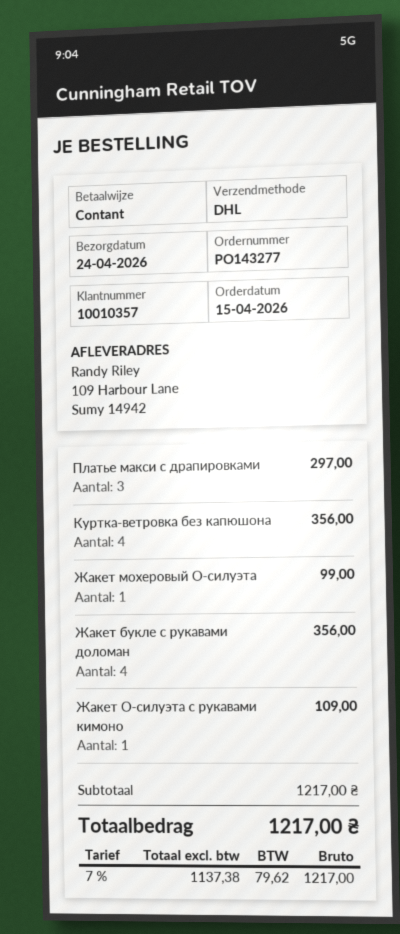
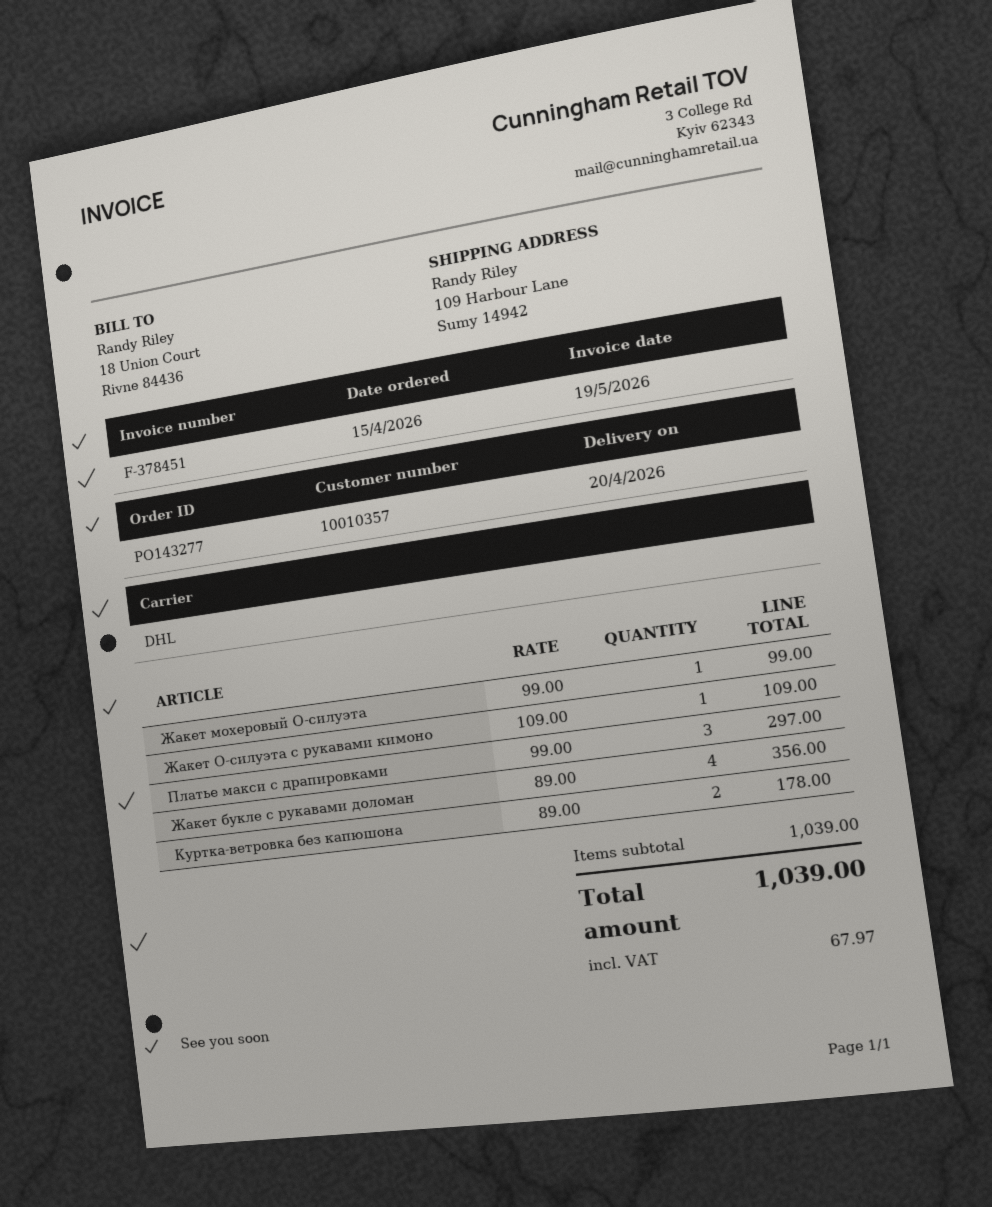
delivery date: 2026-04-24 -> 2026-04-20
Куртка-ветровка без капюшона: 4 for 356.00 -> 2 for 178.00
subtotal: 1217.00 -> 1039.00
tax: 79.62 -> 67.97
total: 1217.00 -> 1039.00

